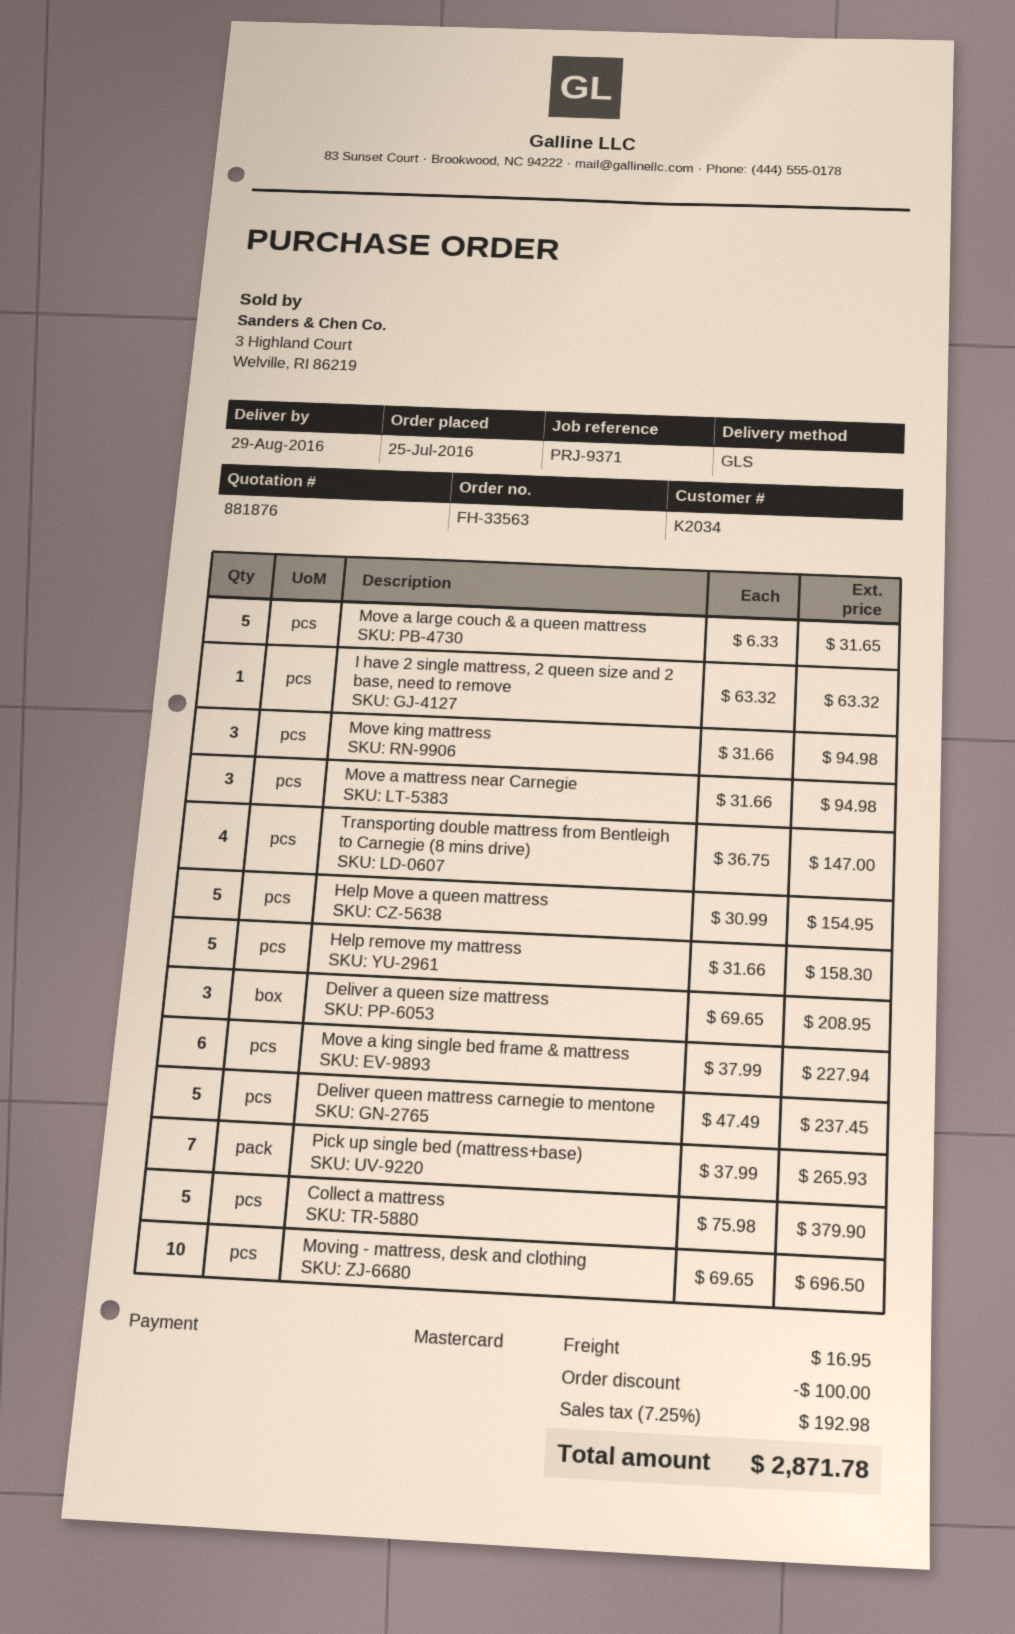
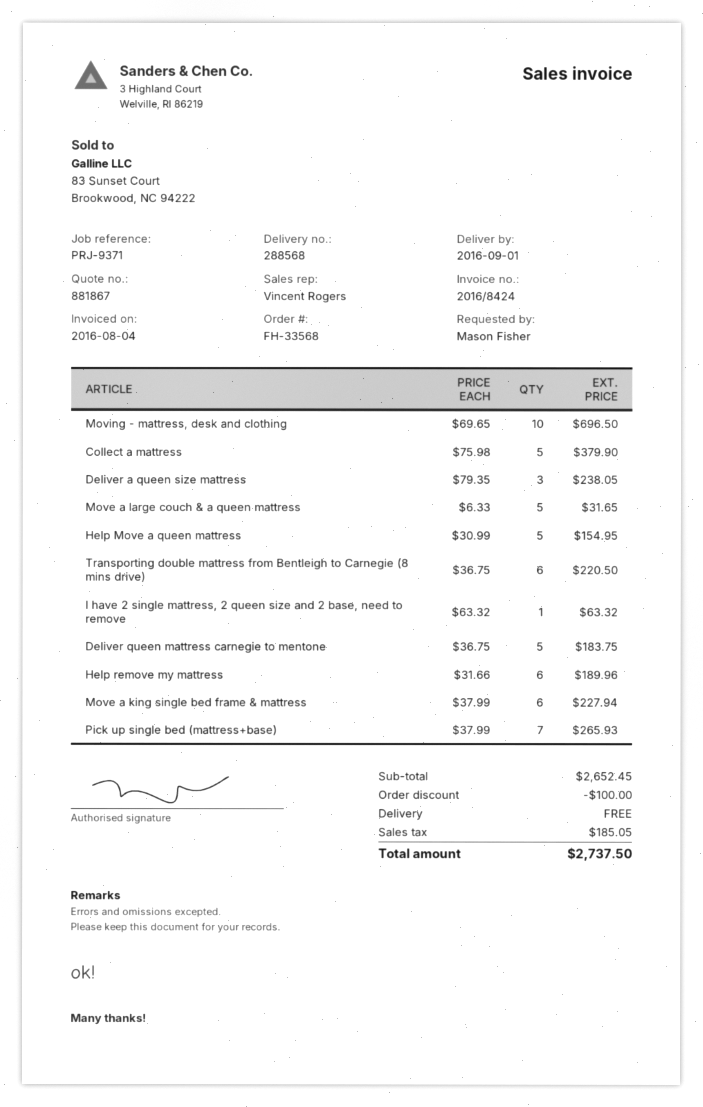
quote number: 881876 -> 881867
order number: FH-33563 -> FH-33568
delivery date: 2016-08-29 -> 2016-09-01
Move king mattress: 3 x 31.66 = 94.98 -> none
Move a mattress near Carnegie: 3 x 31.66 = 94.98 -> none
Transporting double mattress from Bentleigh to Carnegie (8 mins drive): 4 x 36.75 = 147.00 -> 6 x 36.75 = 220.50
Help remove my mattress: 5 x 31.66 = 158.30 -> 6 x 31.66 = 189.96
Deliver a queen size mattress: 3 x 69.65 = 208.95 -> 3 x 79.35 = 238.05
Deliver queen mattress carnegie to mentone: 5 x 47.49 = 237.45 -> 5 x 36.75 = 183.75
shipping: 16.95 -> 0.00
tax: 192.98 -> 185.05
total: 2871.78 -> 2737.50

